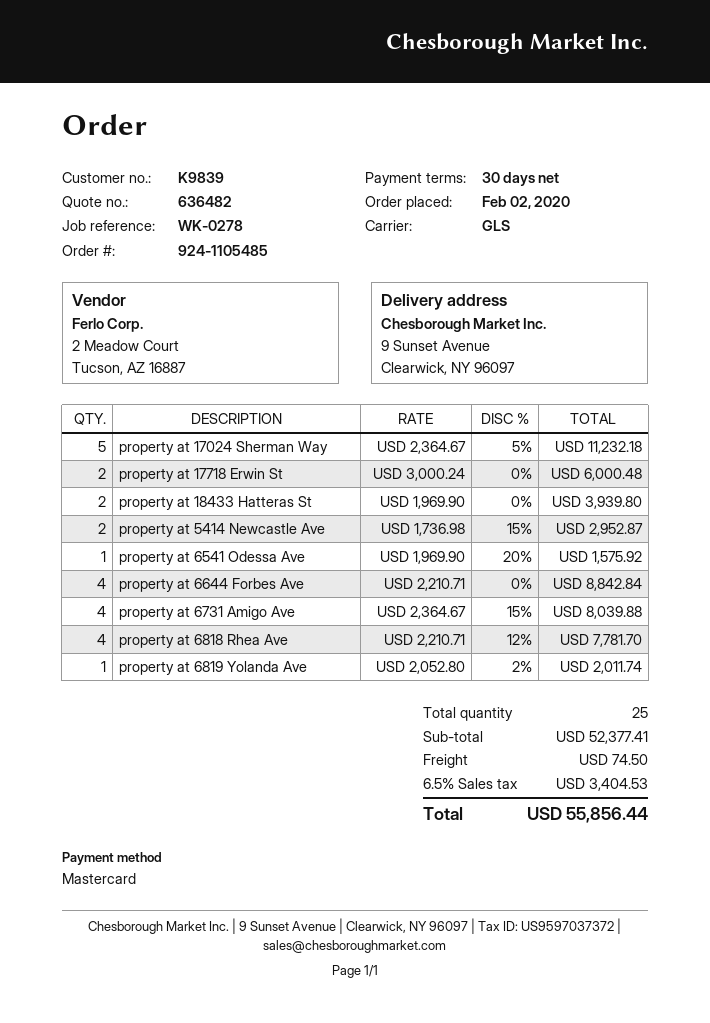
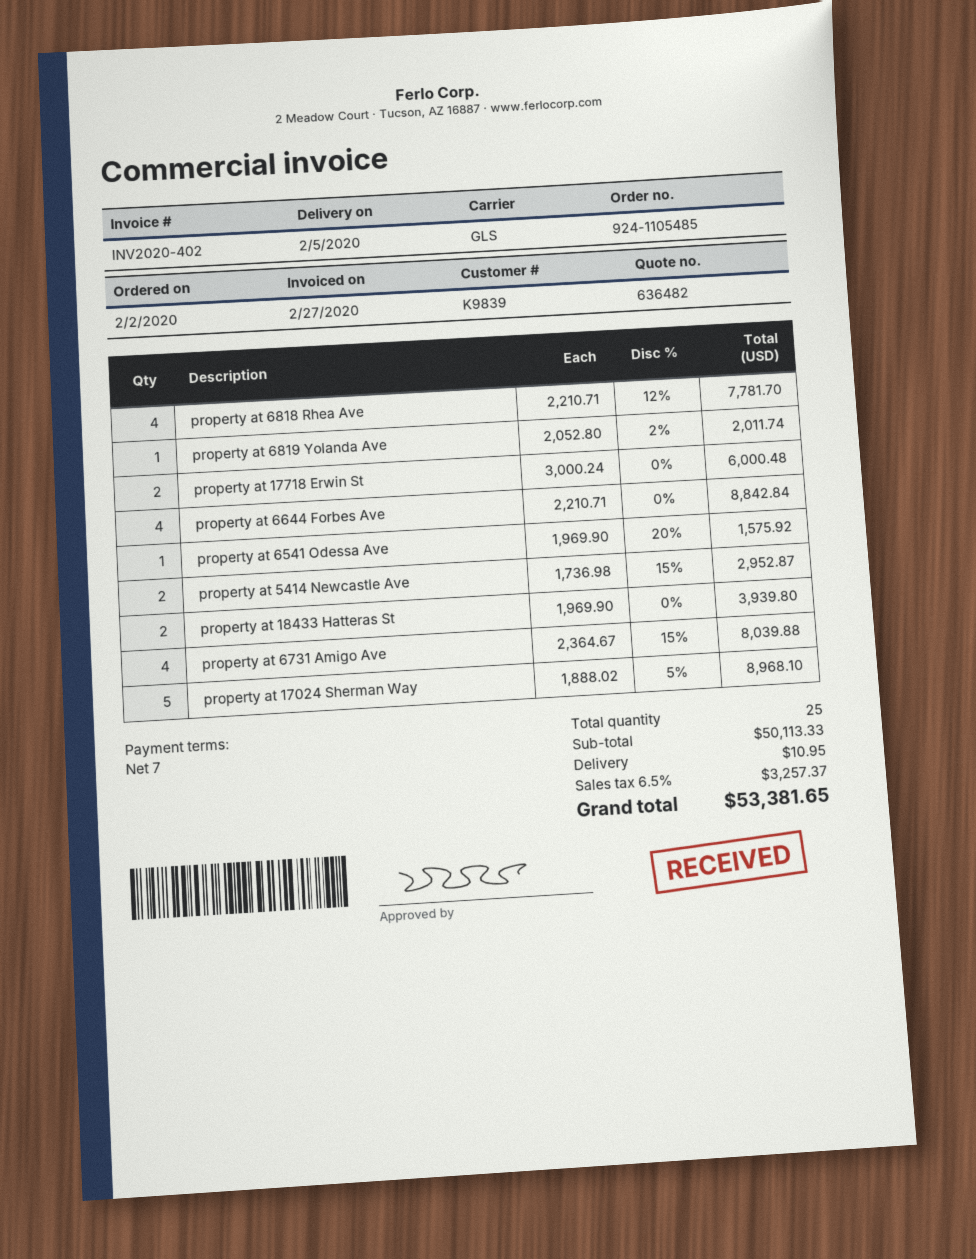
payment terms: 30 days -> 7 days
property at 17024 Sherman Way: 5 x 2364.67 - 5% = 11232.18 -> 5 x 1888.02 - 5% = 8968.10
subtotal: 52377.41 -> 50113.33
shipping: 74.50 -> 10.95
tax: 6.5% = 3404.53 -> 6.5% = 3257.37
total: 55856.44 -> 53381.65

